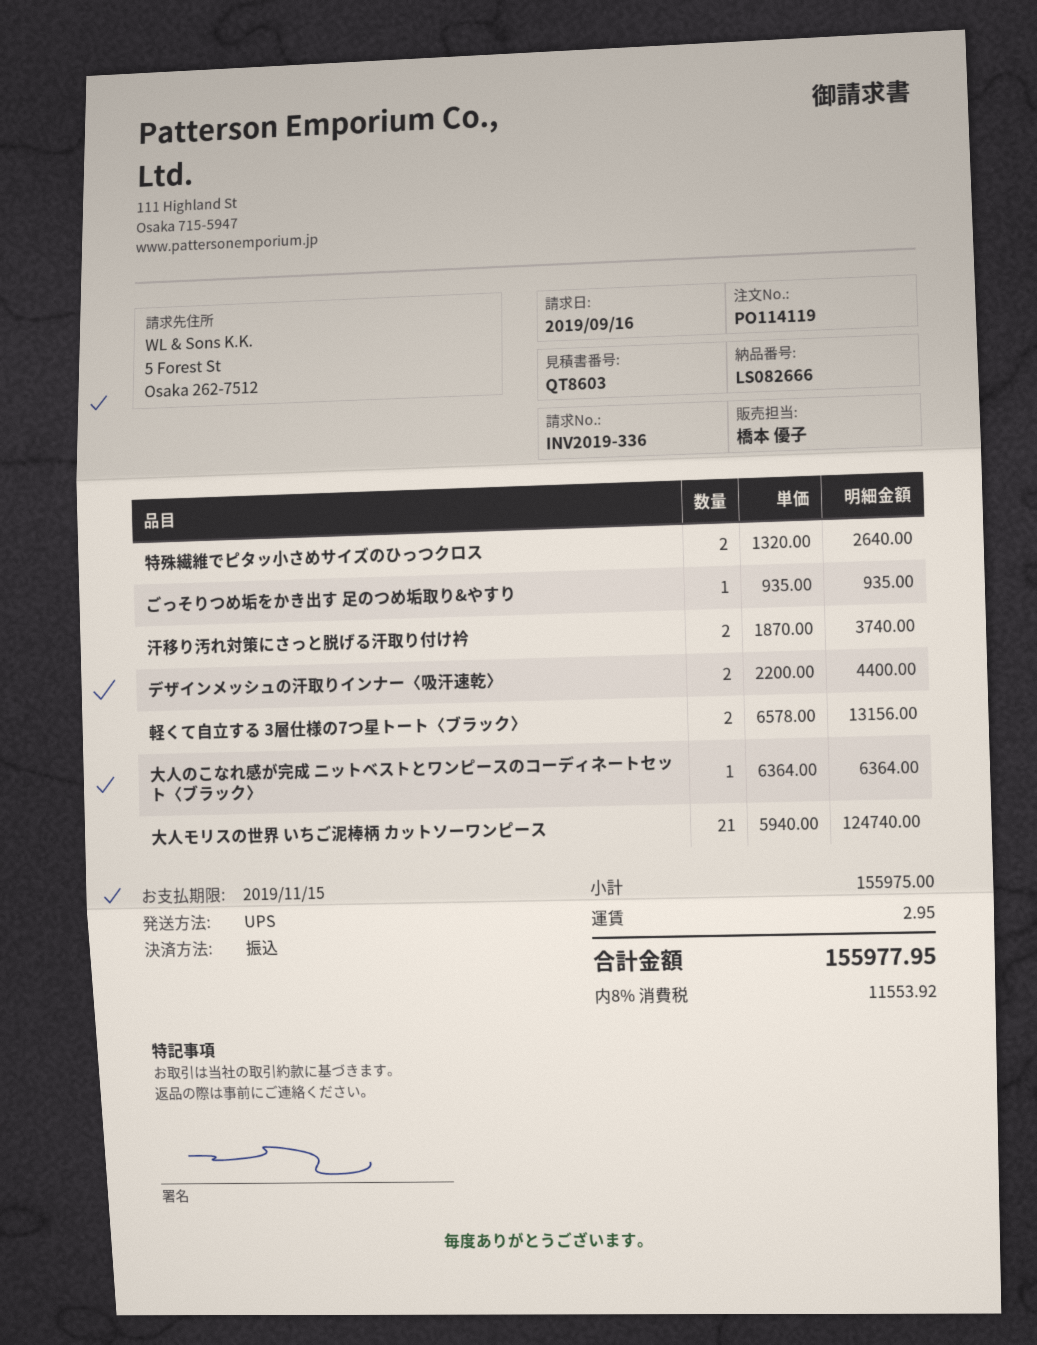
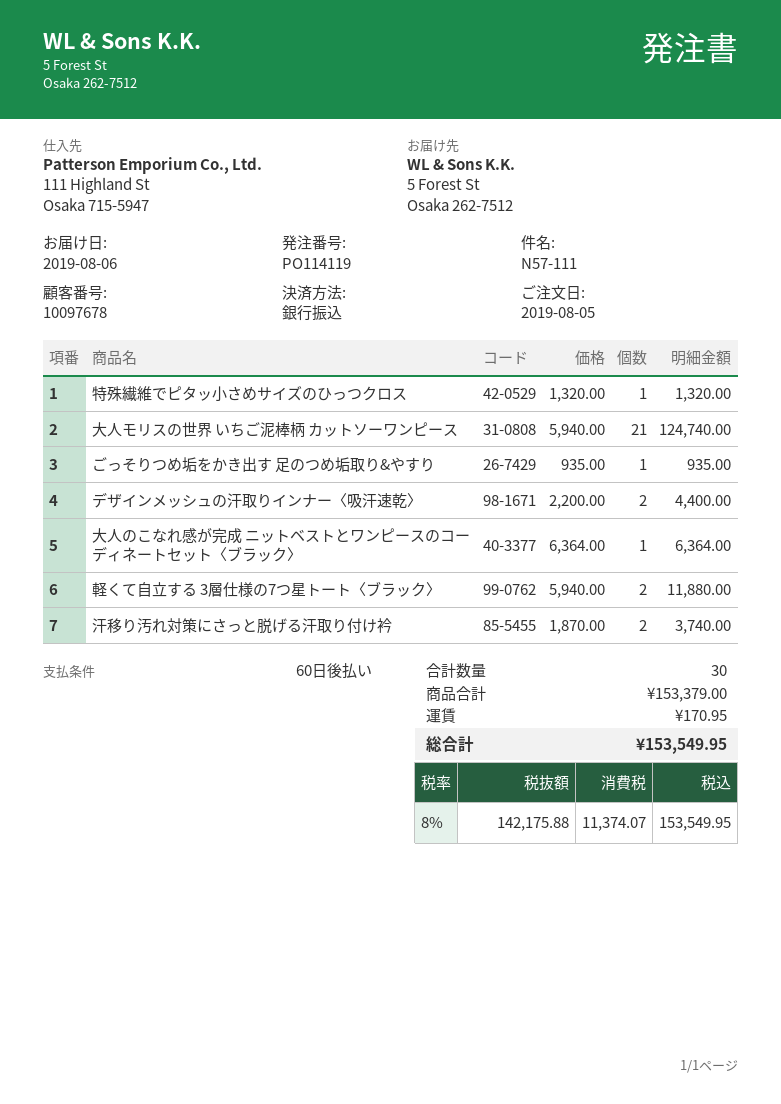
特殊繊維でピタッ小さめサイズのひっつクロス: 2 x 1320.00 = 2640.00 -> 1 x 1320.00 = 1320.00
軽くて自立する 3層仕様の7つ星トート〈ブラック〉: 2 x 6578.00 = 13156.00 -> 2 x 5940.00 = 11880.00
subtotal: 155975.00 -> 153379.00
shipping: 2.95 -> 170.95
tax: 8% = 11553.92 -> 8% = 11374.07
total: 155977.95 -> 153549.95

